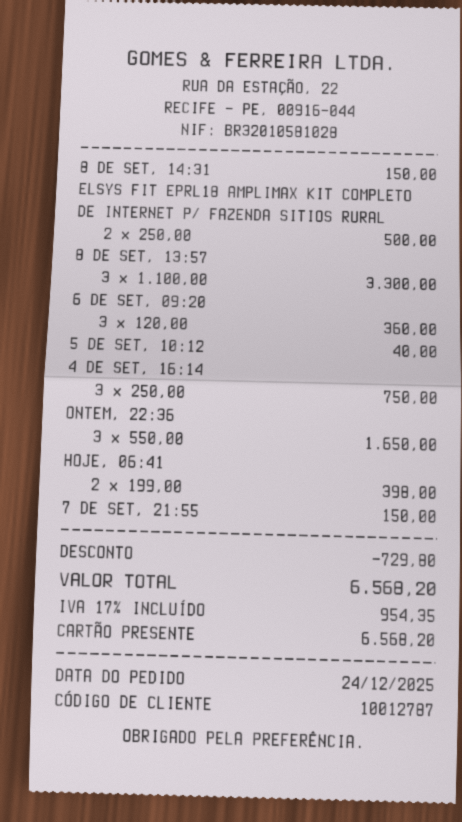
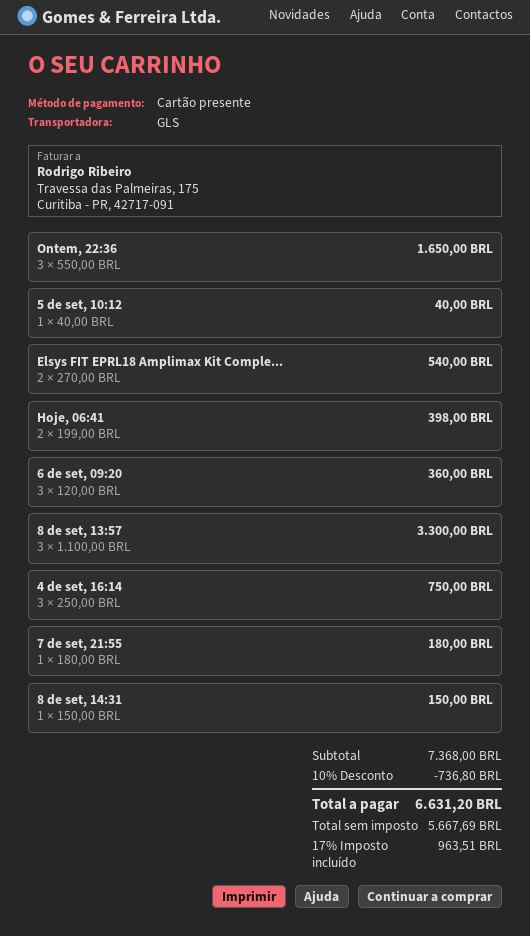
ELSYS FIT EPRL18 AMPLIMAX KIT COMPLETO DE INTERNET P/ FAZENDA SITIOS RURAL: 2 x 250.00 = 500.00 -> 2 x 270.00 = 540.00
7 DE SET, 21:55: 1 x 150.00 = 150.00 -> 1 x 180.00 = 180.00
discount: 729.80 -> 736.80
tax: 17% = 954.35 -> 17% = 963.51
total: 6568.20 -> 6631.20

